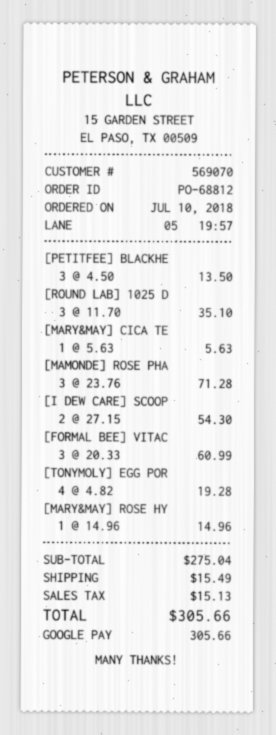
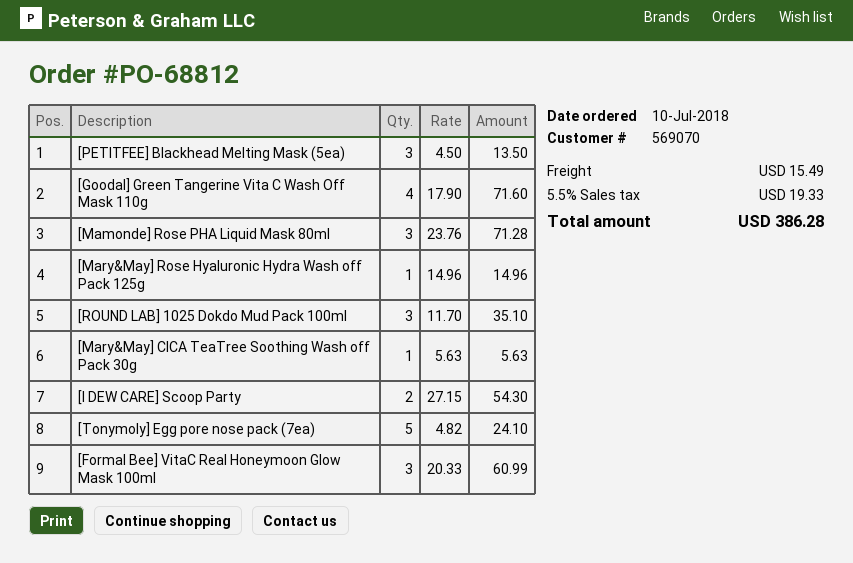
[TONYMOLY] EGG POR: 4 x 4.82 = 19.28 -> 5 x 4.82 = 24.10
[Goodal] Green Tangerine Vita C Wash Off Mask 110g: none -> 4 x 17.90 = 71.60
tax: 15.13 -> 19.33
total: 305.66 -> 386.28

